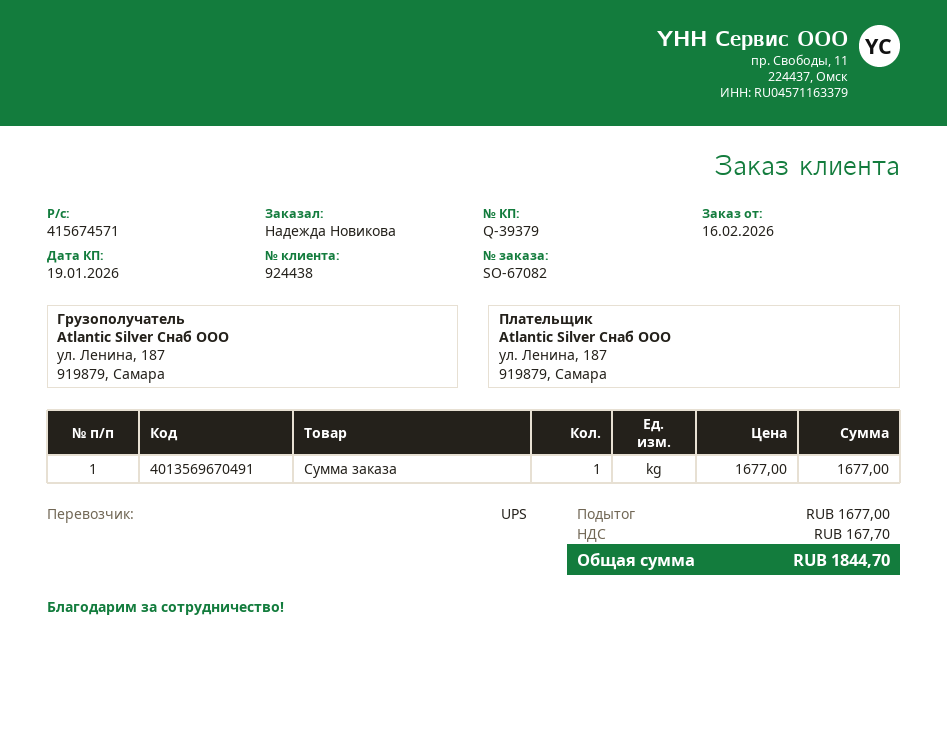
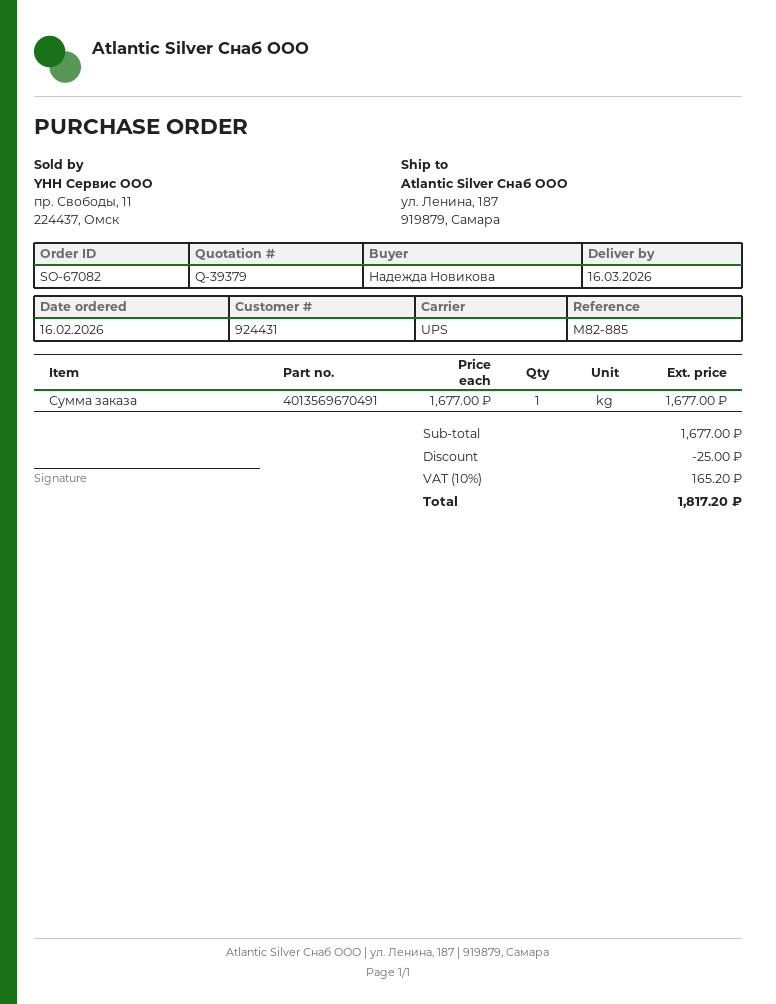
customer number: 924438 -> 924431
discount: none -> 25.00
tax: 167.70 -> 165.20
total: 1844.70 -> 1817.20

